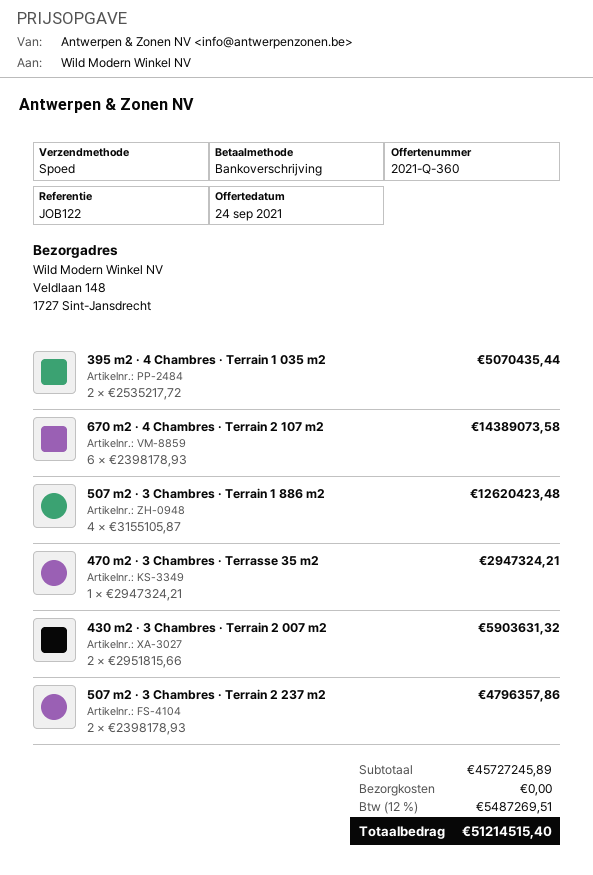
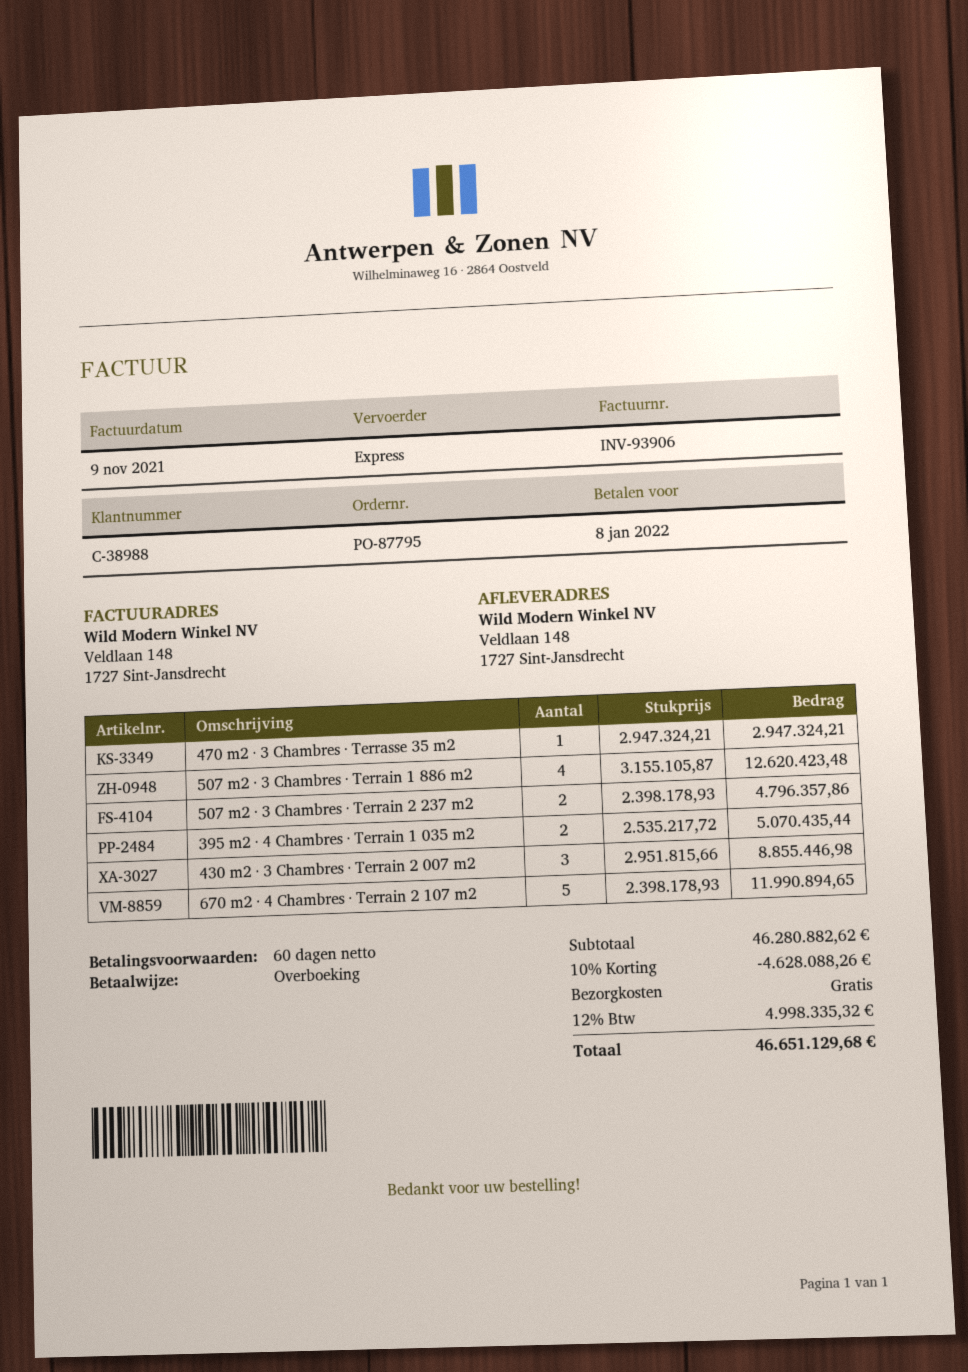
670 m2 · 4 Chambres · Terrain 2 107 m2: 6 x 2398178.93 = 14389073.58 -> 5 x 2398178.93 = 11990894.65
430 m2 · 3 Chambres · Terrain 2 007 m2: 2 x 2951815.66 = 5903631.32 -> 3 x 2951815.66 = 8855446.98
subtotal: 45727245.89 -> 46280882.62
discount: none -> 10% = 4628088.26
tax: 12% = 5487269.51 -> 12% = 4998335.32
total: 51214515.40 -> 46651129.68

